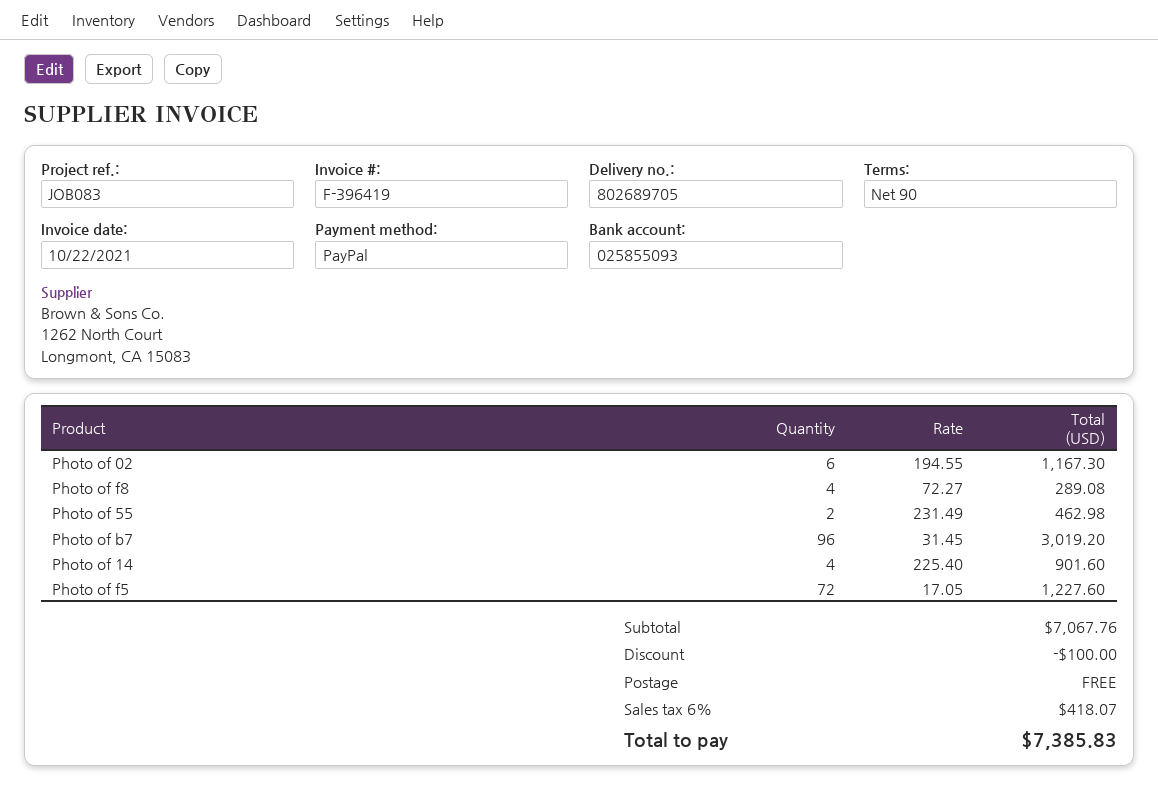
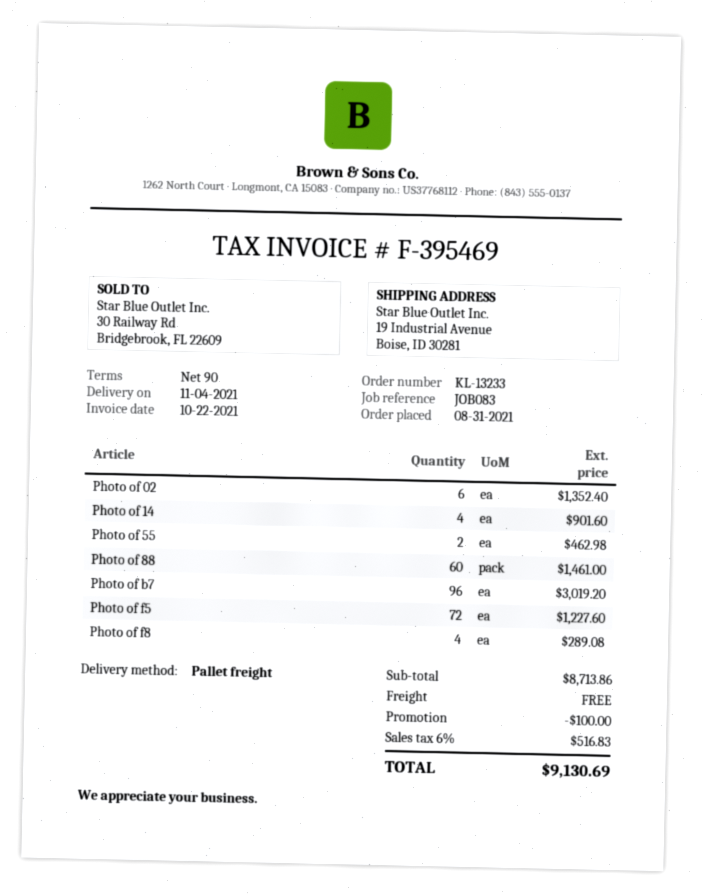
invoice number: F-396419 -> F-395469
Photo of 02: 6 for 1167.30 -> 6 for 1352.40
Photo of 88: none -> 60 for 1461.00
subtotal: 7067.76 -> 8713.86
tax: 6% = 418.07 -> 6% = 516.83
total: 7385.83 -> 9130.69

